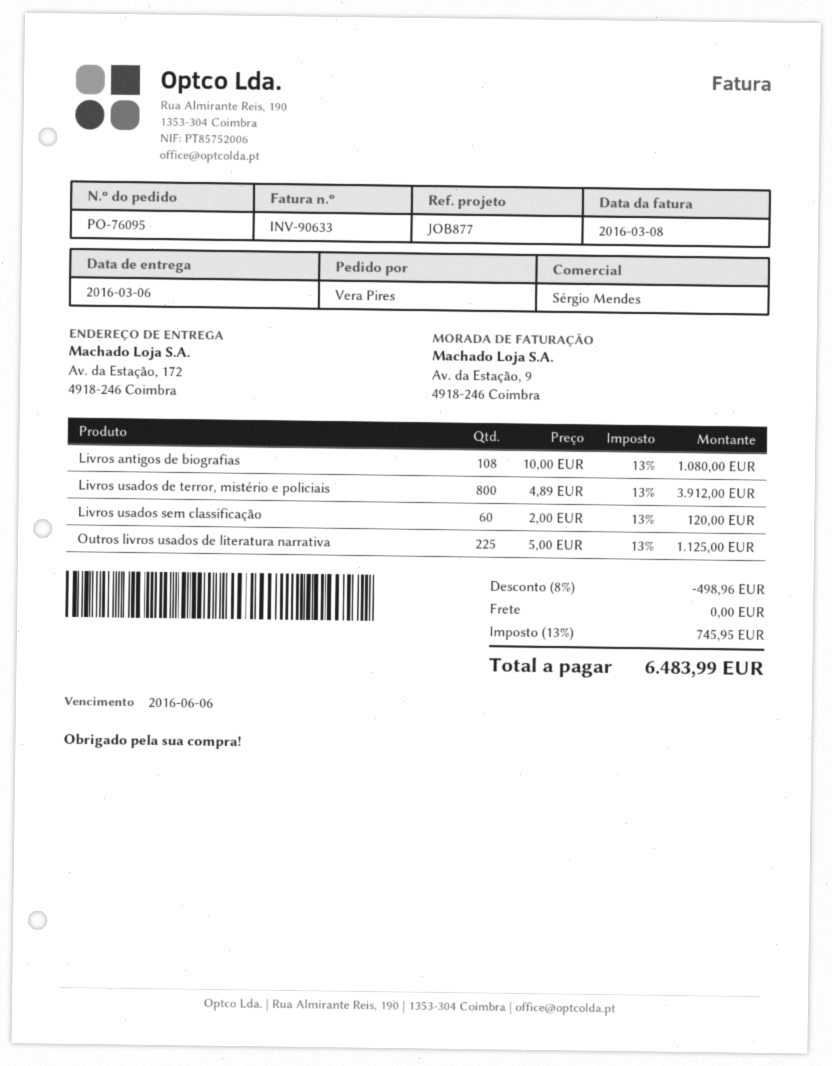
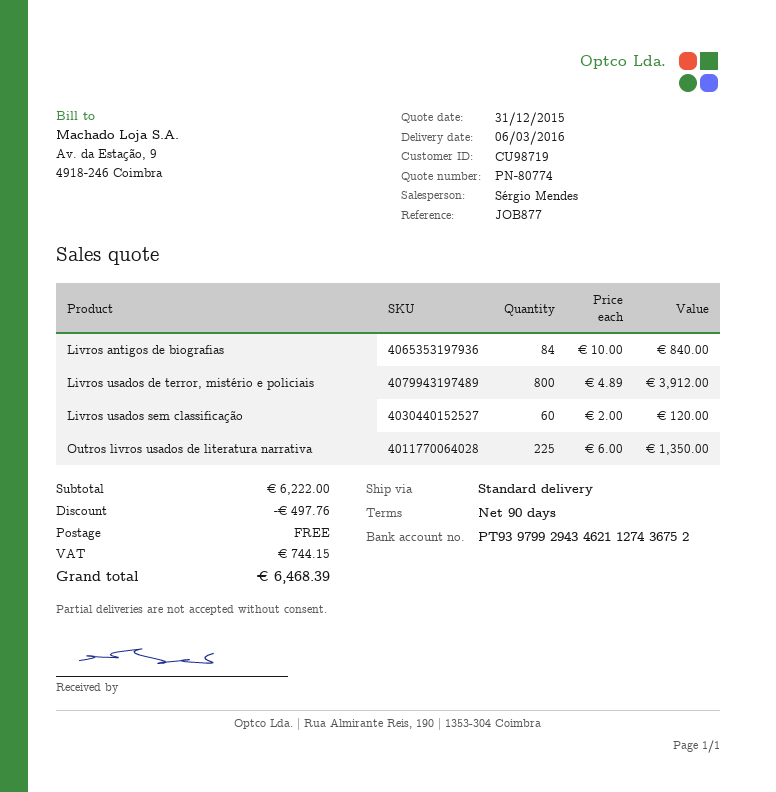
Livros antigos de biografias: 108 x 10.00 = 1080.00 -> 84 x 10.00 = 840.00
Outros livros usados de literatura narrativa: 225 x 5.00 = 1125.00 -> 225 x 6.00 = 1350.00
discount: 498.96 -> 497.76
tax: 745.95 -> 744.15
total: 6483.99 -> 6468.39

